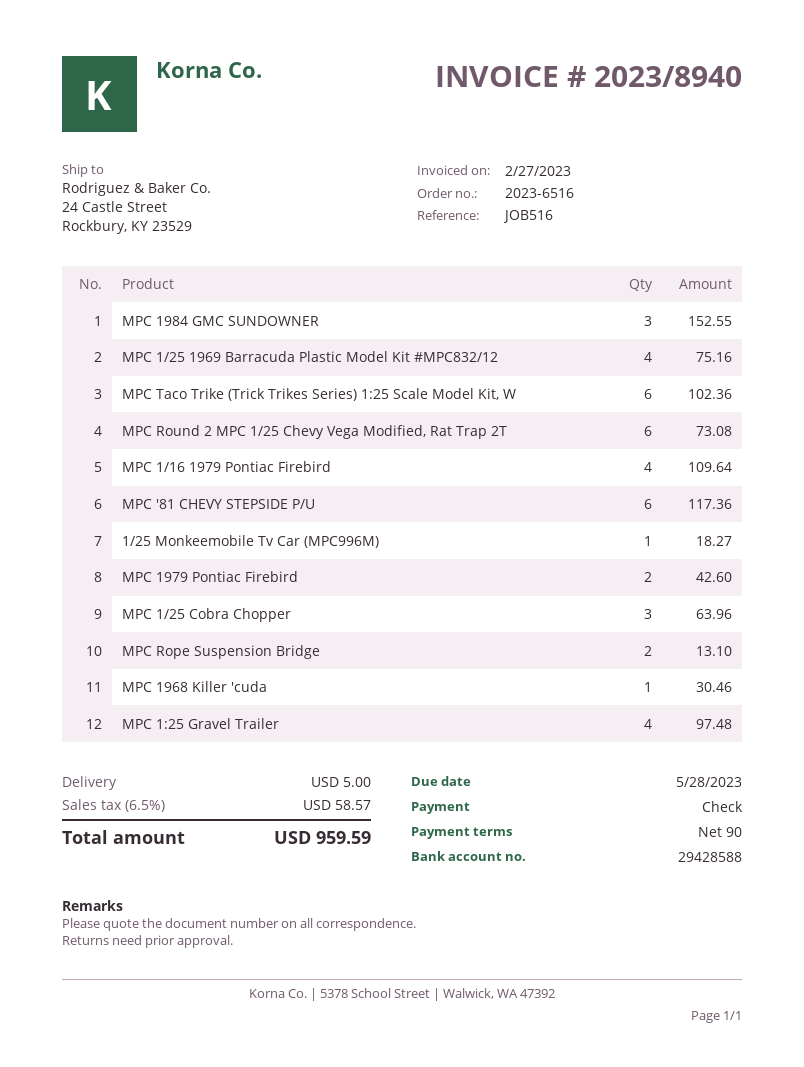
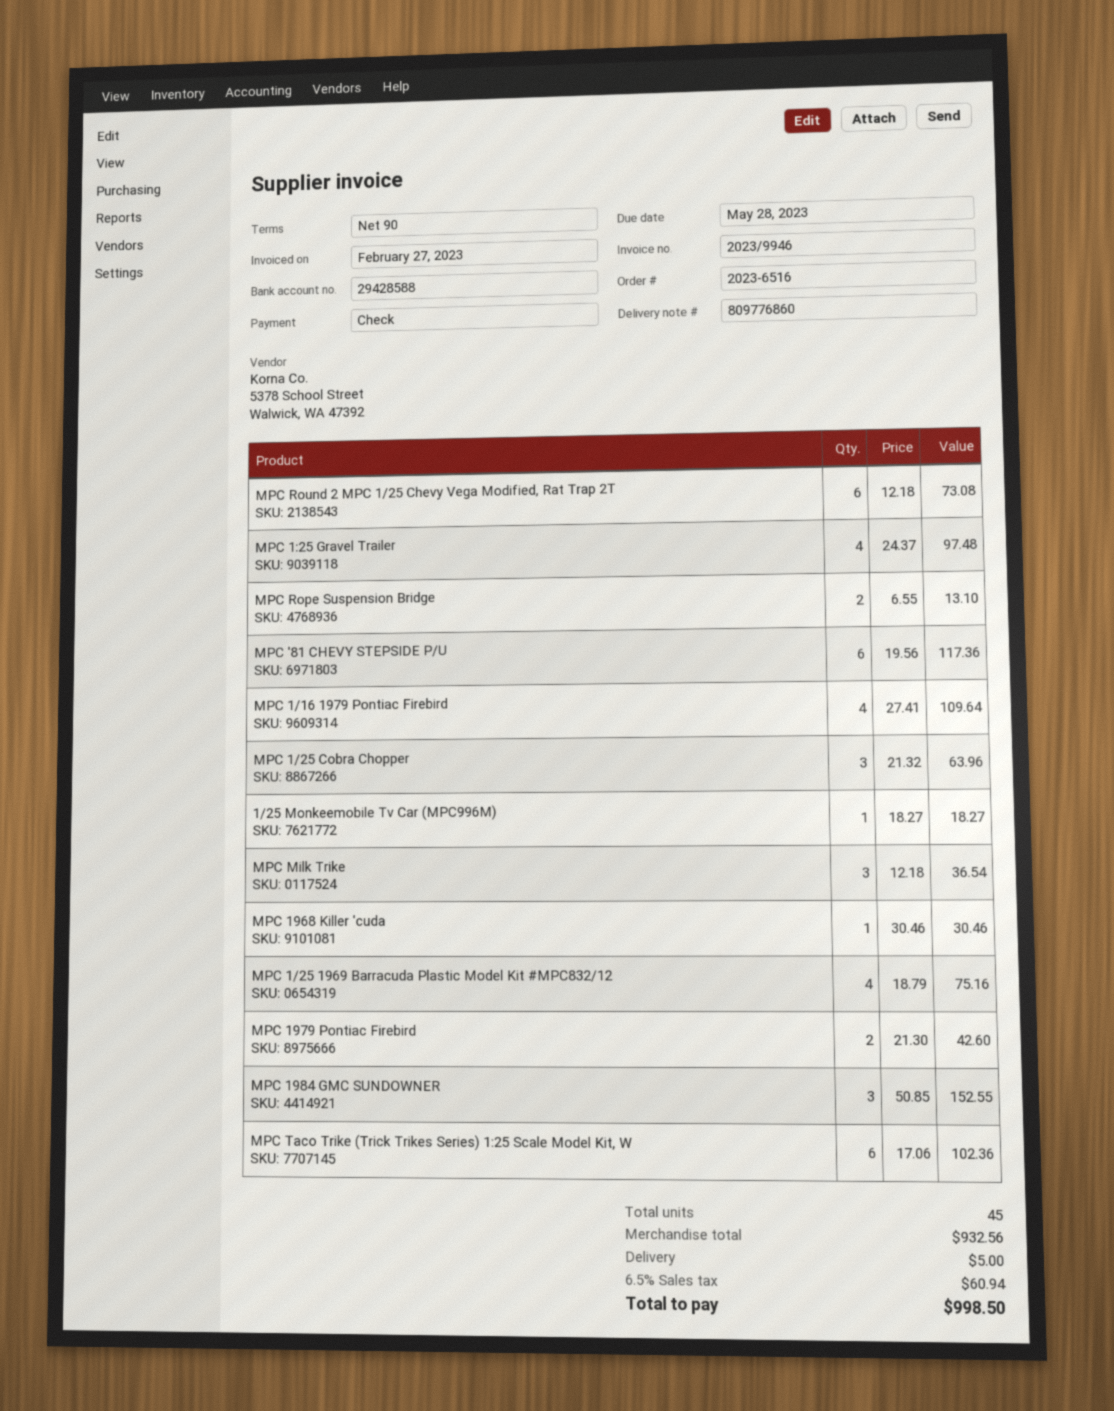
invoice number: 2023/8940 -> 2023/9946
MPC Milk Trike: none -> 3 for 36.54
tax: 6.5% = 58.57 -> 6.5% = 60.94
total: 959.59 -> 998.50

